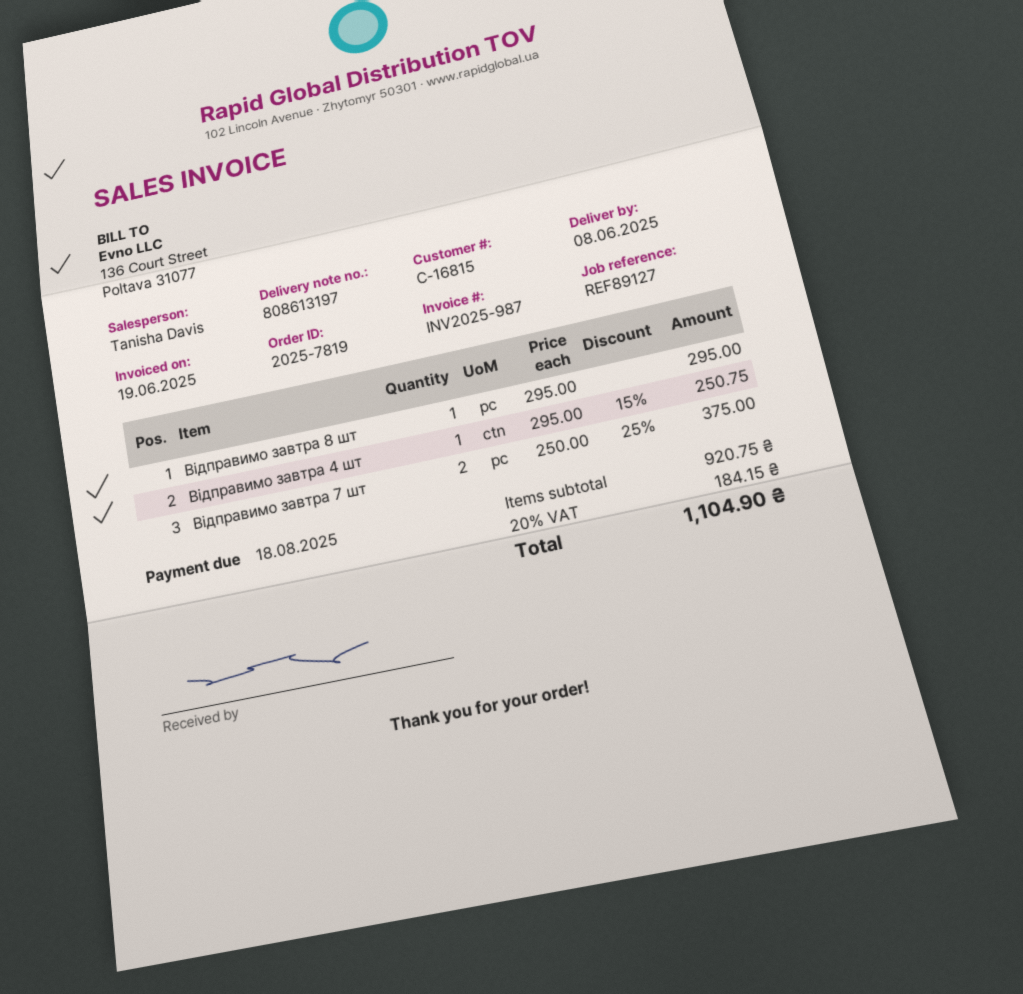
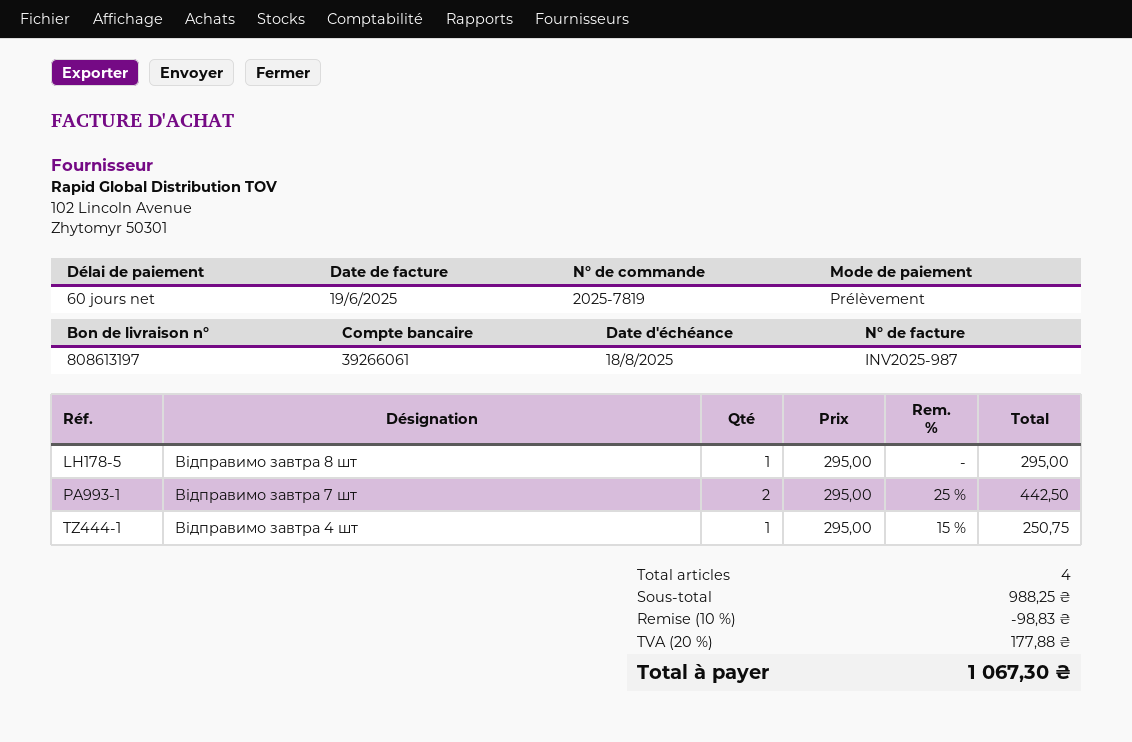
Відправимо завтра 7 шт: 2 x 250.00 - 25% = 375.00 -> 2 x 295.00 - 25% = 442.50
subtotal: 920.75 -> 988.25
discount: none -> 10% = 98.83
tax: 20% = 184.15 -> 20% = 177.88
total: 1104.90 -> 1067.30

